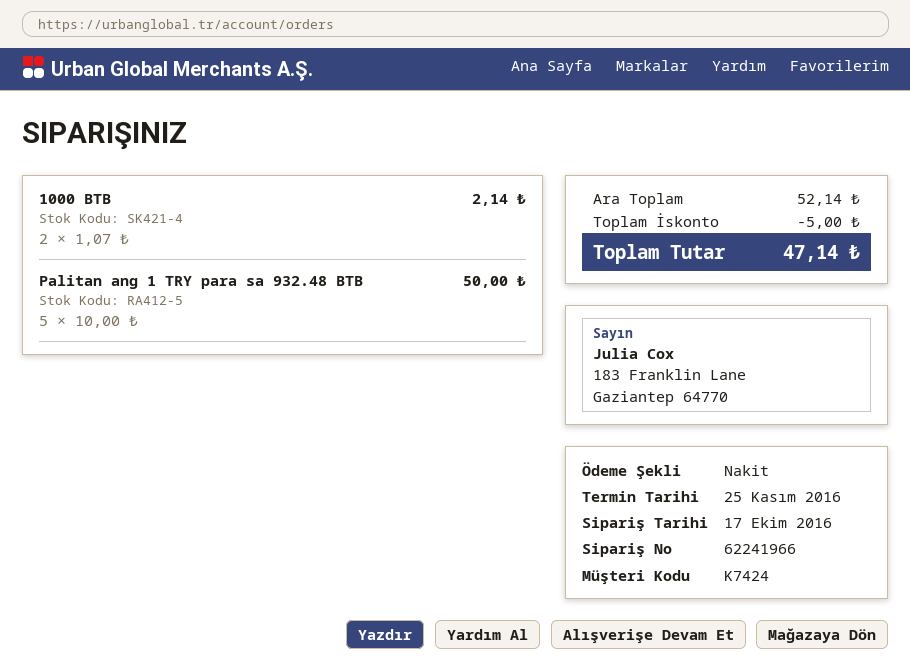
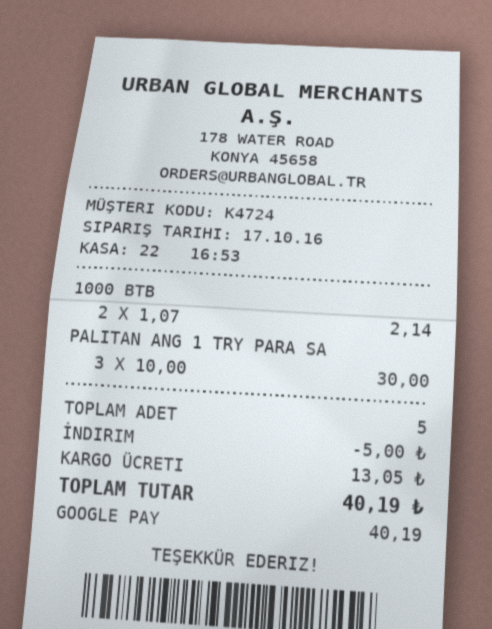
customer number: K7424 -> K4724
payment method: cash -> Google Pay
Palitan ang 1 TRY para sa 932.48 BTB: 5 x 10.00 = 50.00 -> 3 x 10.00 = 30.00
shipping: none -> 13.05
total: 47.14 -> 40.19

